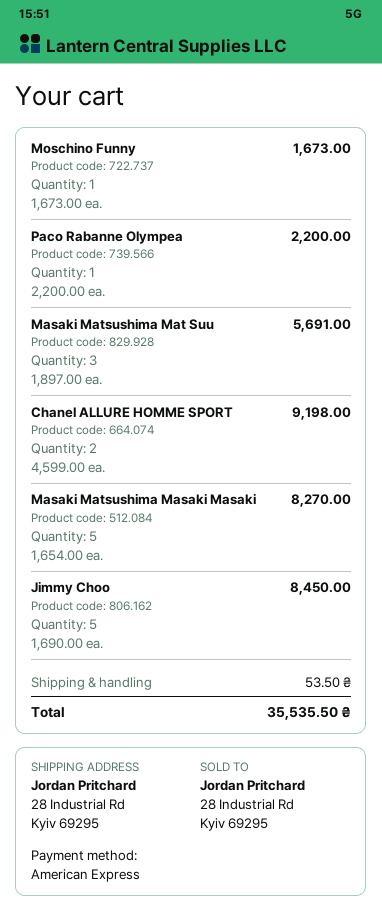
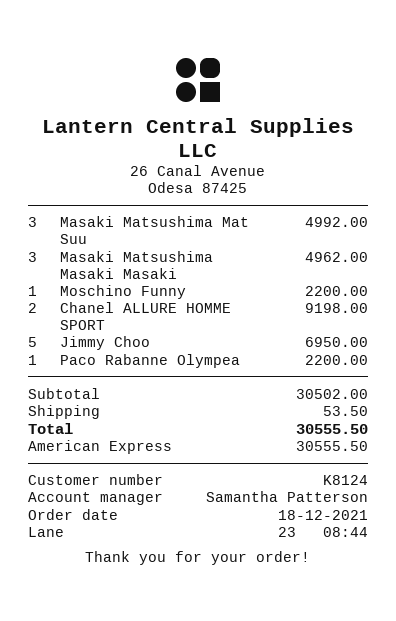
Moschino Funny: 1 for 1673.00 -> 1 for 2200.00
Masaki Matsushima Mat Suu: 3 for 5691.00 -> 3 for 4992.00
Masaki Matsushima Masaki Masaki: 5 for 8270.00 -> 3 for 4962.00
Jimmy Choo: 5 for 8450.00 -> 5 for 6950.00
total: 35535.50 -> 30555.50

